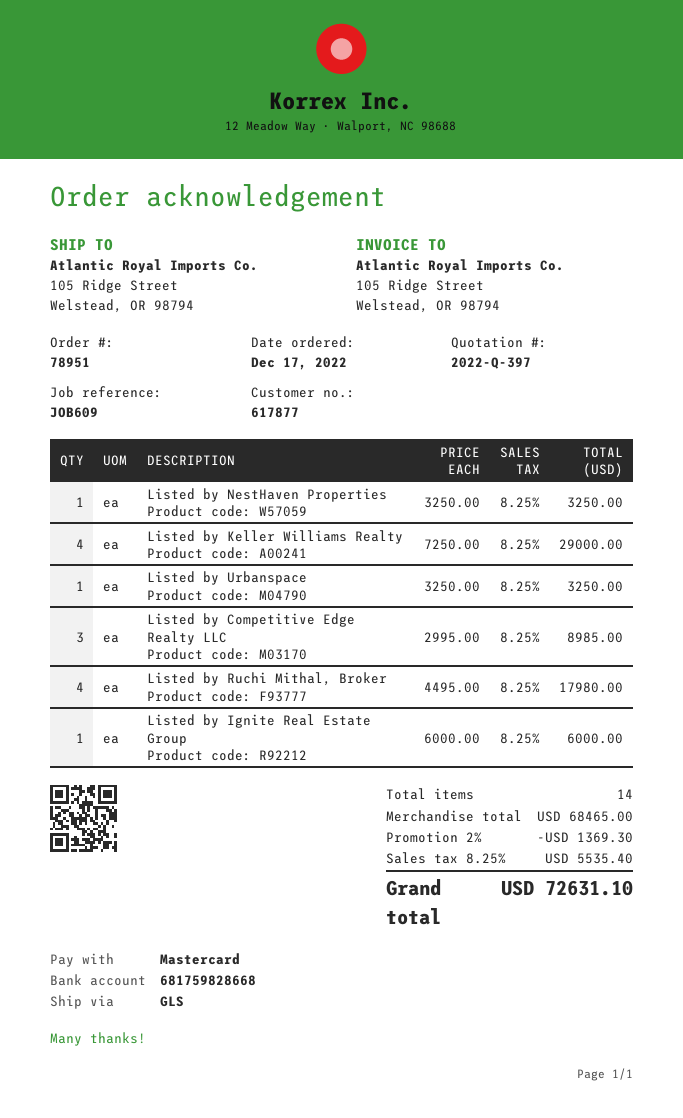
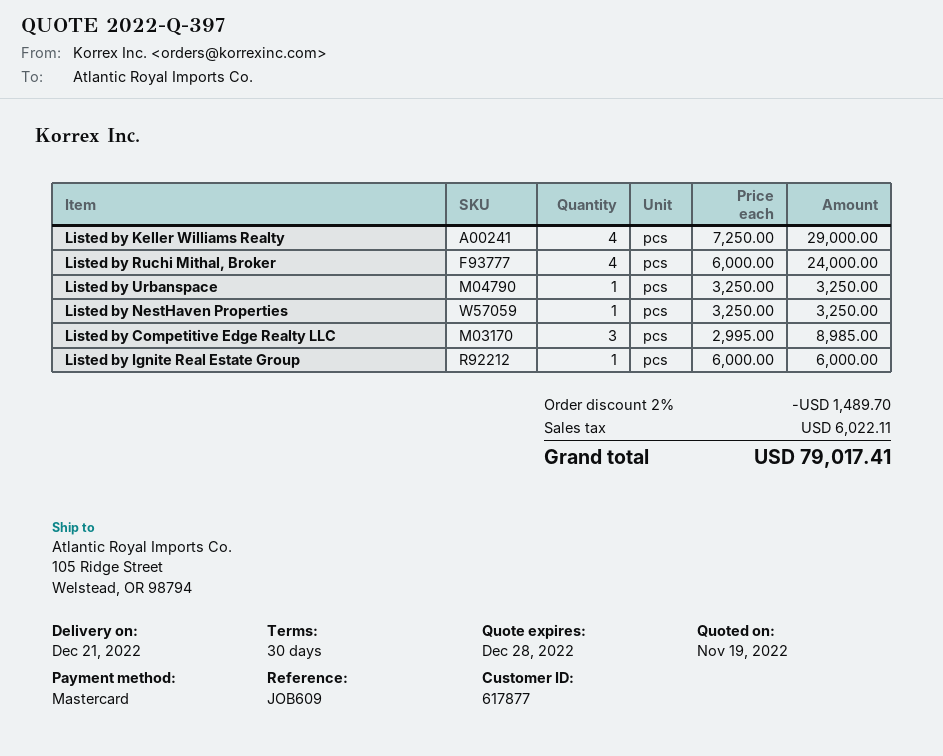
Listed by Ruchi Mithal, Broker: 4 x 4495.00 = 17980.00 -> 4 x 6000.00 = 24000.00
discount: 2% = 1369.30 -> 2% = 1489.70
tax: 5535.40 -> 6022.11
total: 72631.10 -> 79017.41

